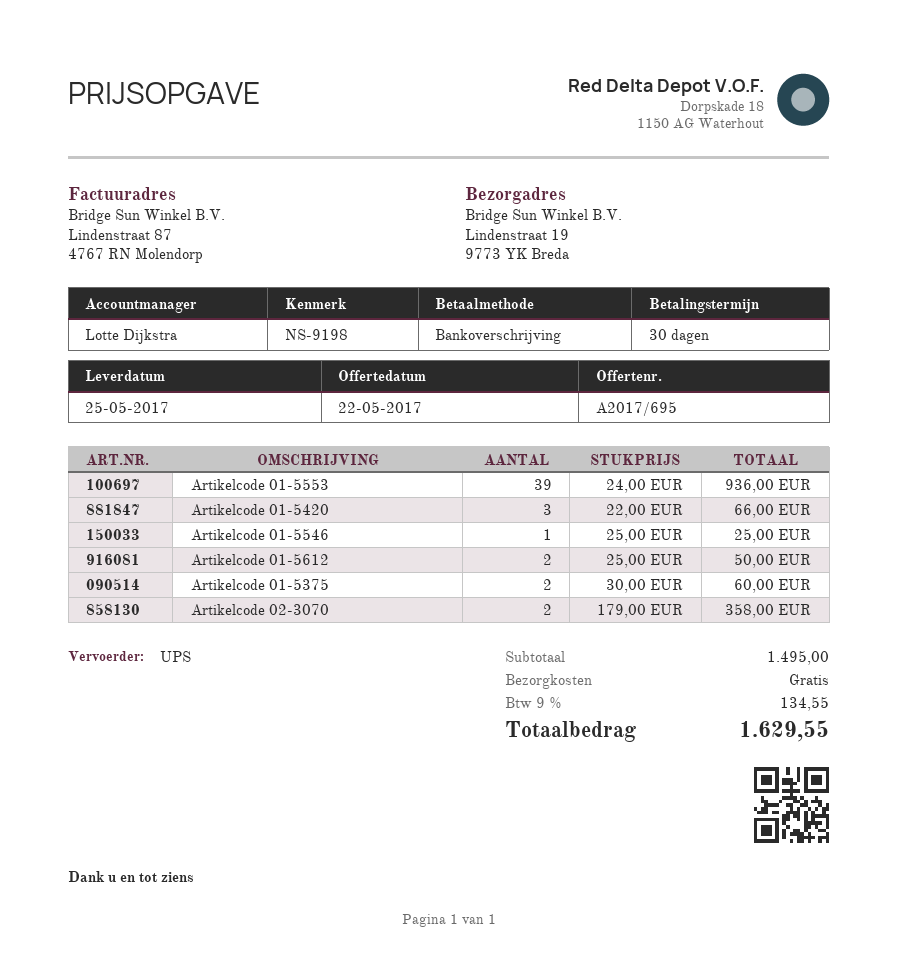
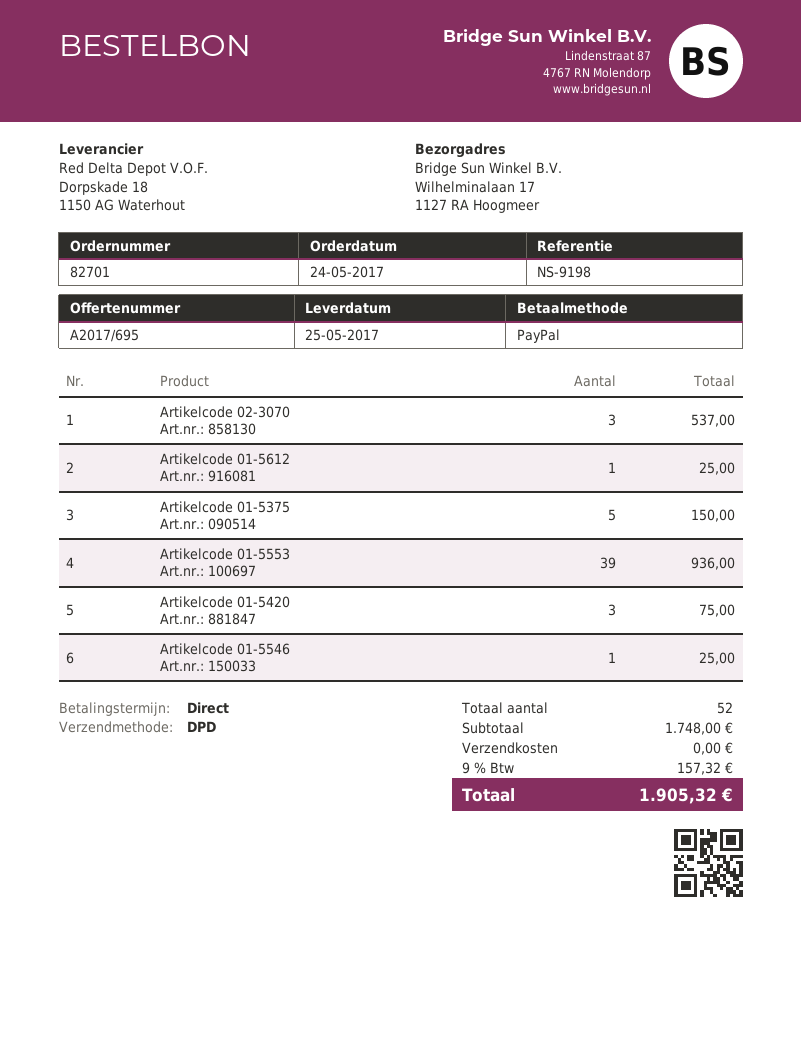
payment terms: 30 days -> on receipt
payment method: bank transfer -> PayPal
shipping method: UPS -> DPD
ship to: Lindenstraat 19, 9773 YK Breda -> Wilhelminalaan 17, 1127 RA Hoogmeer
Artikelcode 01-5420: 3 for 66.00 -> 3 for 75.00
Artikelcode 01-5612: 2 for 50.00 -> 1 for 25.00
Artikelcode 01-5375: 2 for 60.00 -> 5 for 150.00
Artikelcode 02-3070: 2 for 358.00 -> 3 for 537.00
subtotal: 1495.00 -> 1748.00
tax: 9% = 134.55 -> 9% = 157.32
total: 1629.55 -> 1905.32

